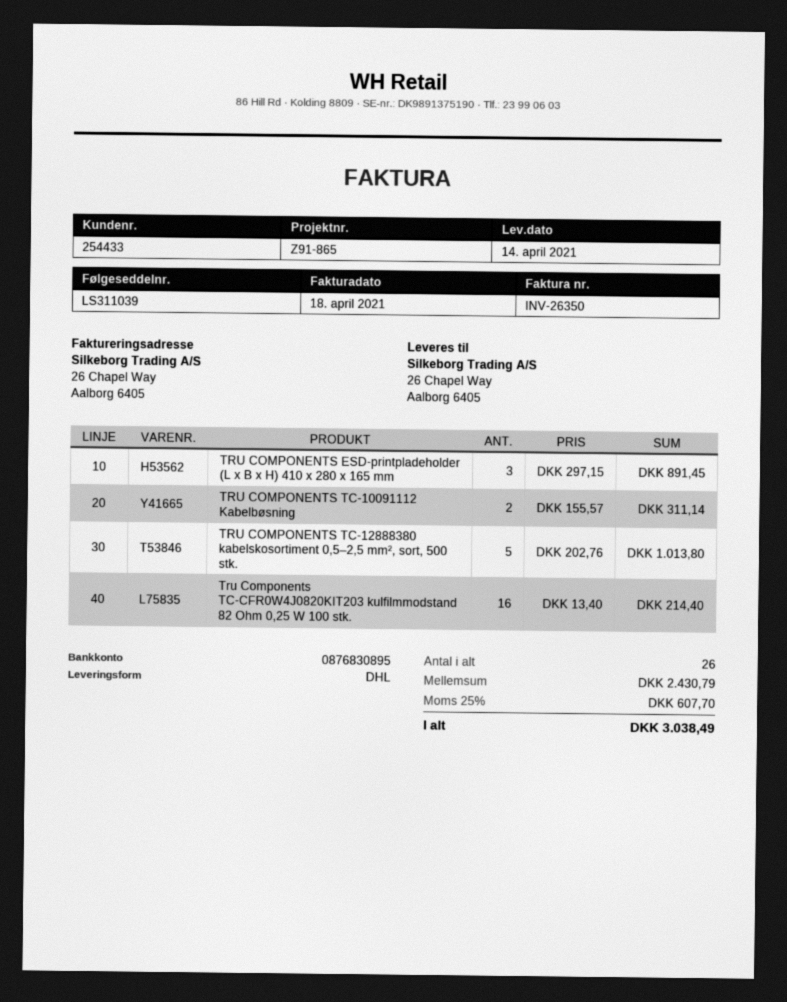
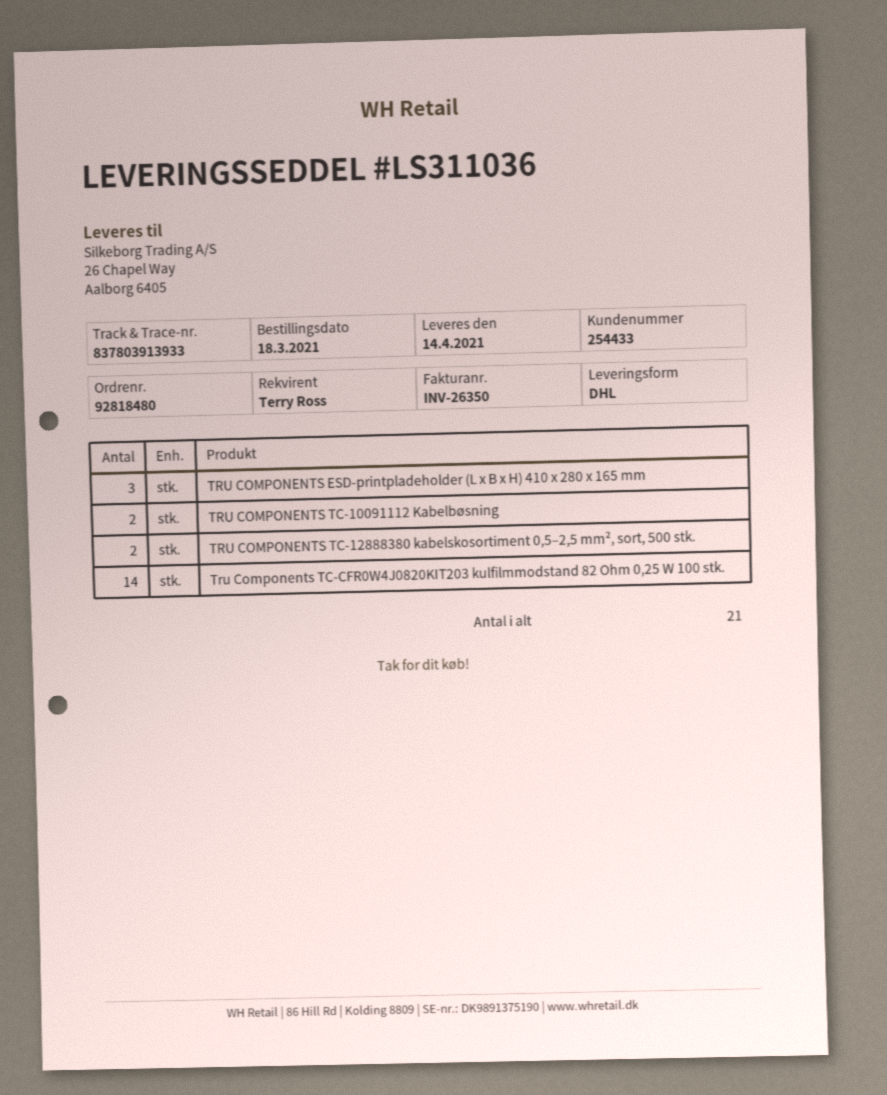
delivery note number: LS311039 -> LS311036
TRU COMPONENTS TC-12888380 kabelskosortiment 0,5–2,5 mm², sort, 500 stk.: 5 -> 2
Tru Components TC-CFR0W4J0820KIT203 kulfilmmodstand 82 Ohm 0,25 W 100 stk.: 16 -> 14
total quantity: 26 -> 21

